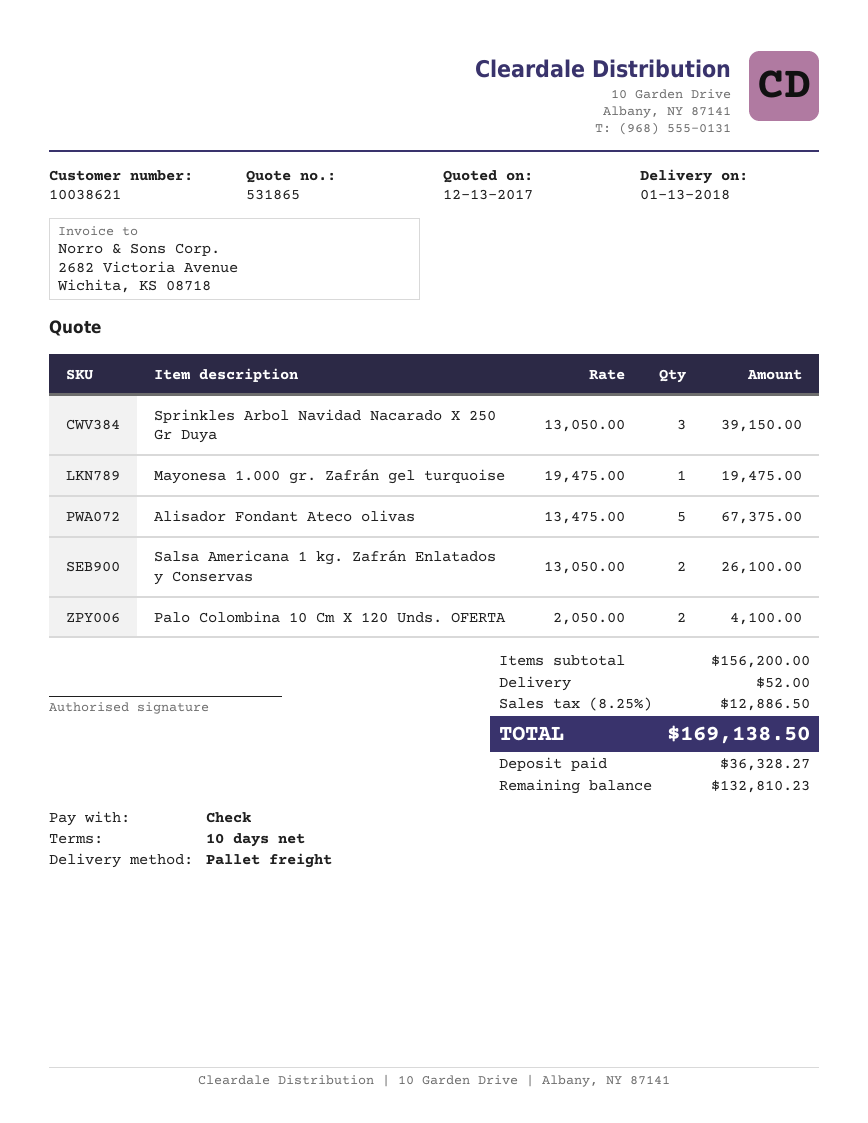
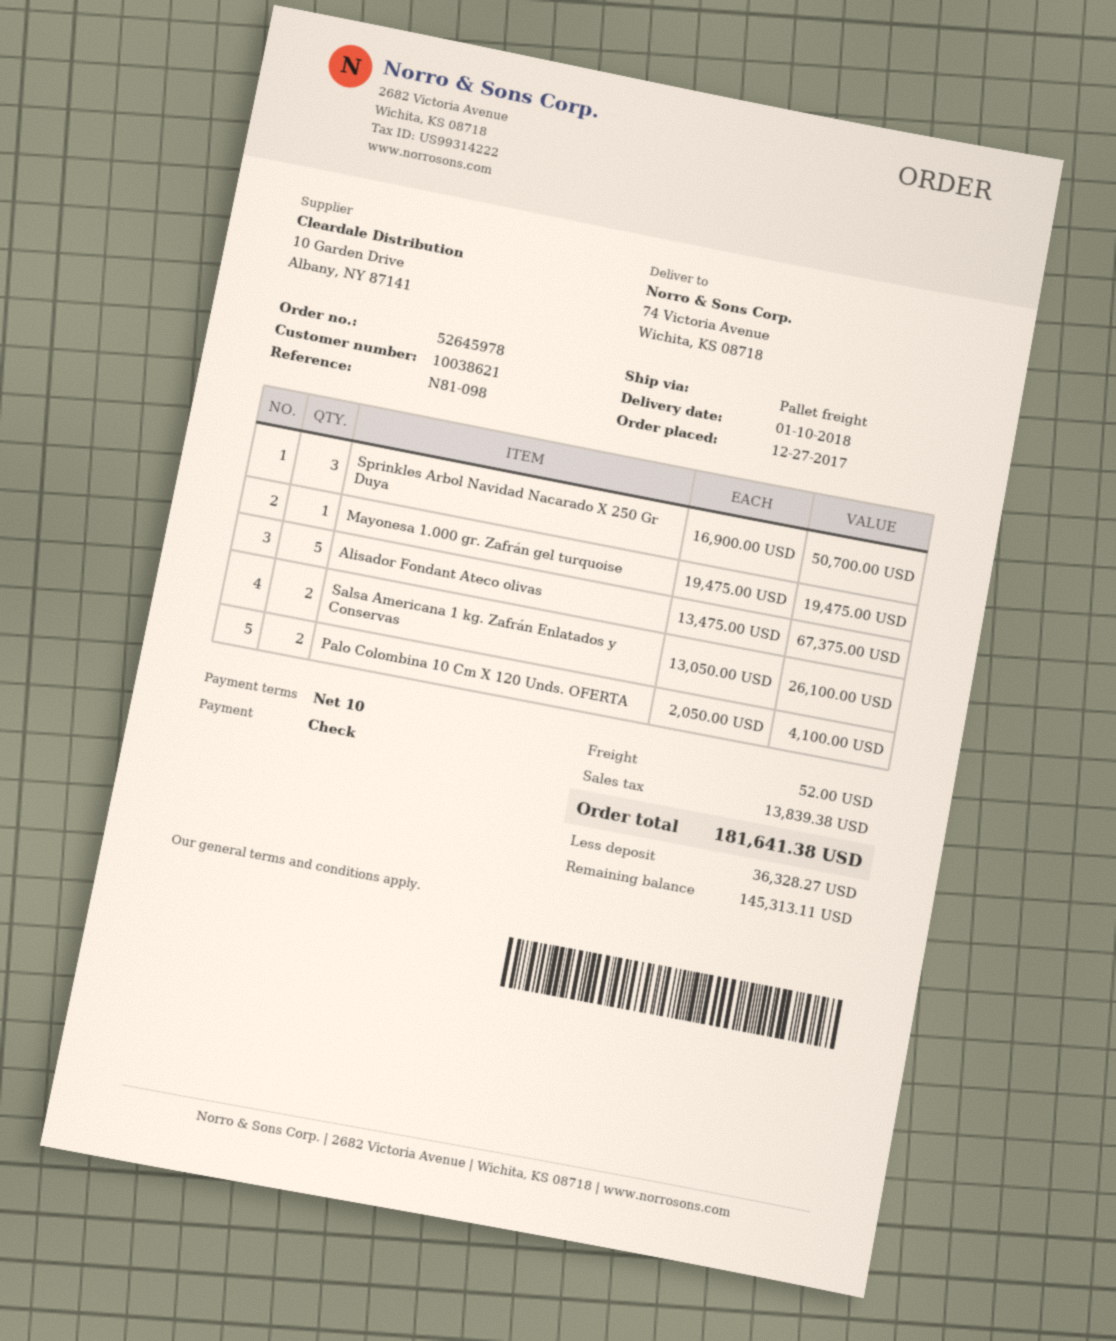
delivery date: 2018-01-13 -> 2018-01-10
Sprinkles Arbol Navidad Nacarado X 250 Gr Duya: 3 x 13050.00 = 39150.00 -> 3 x 16900.00 = 50700.00
tax: 12886.50 -> 13839.38
total: 169138.50 -> 181641.38
balance: 132810.23 -> 145313.11

